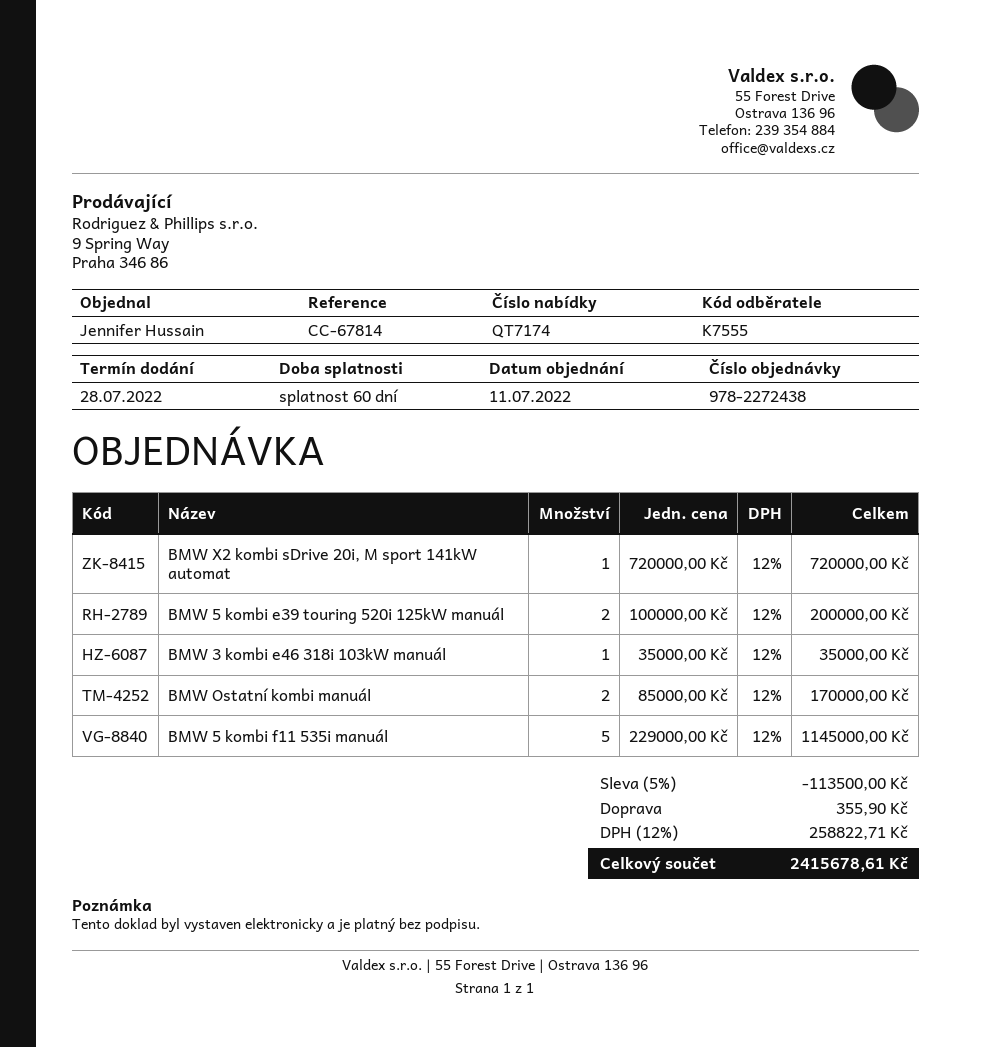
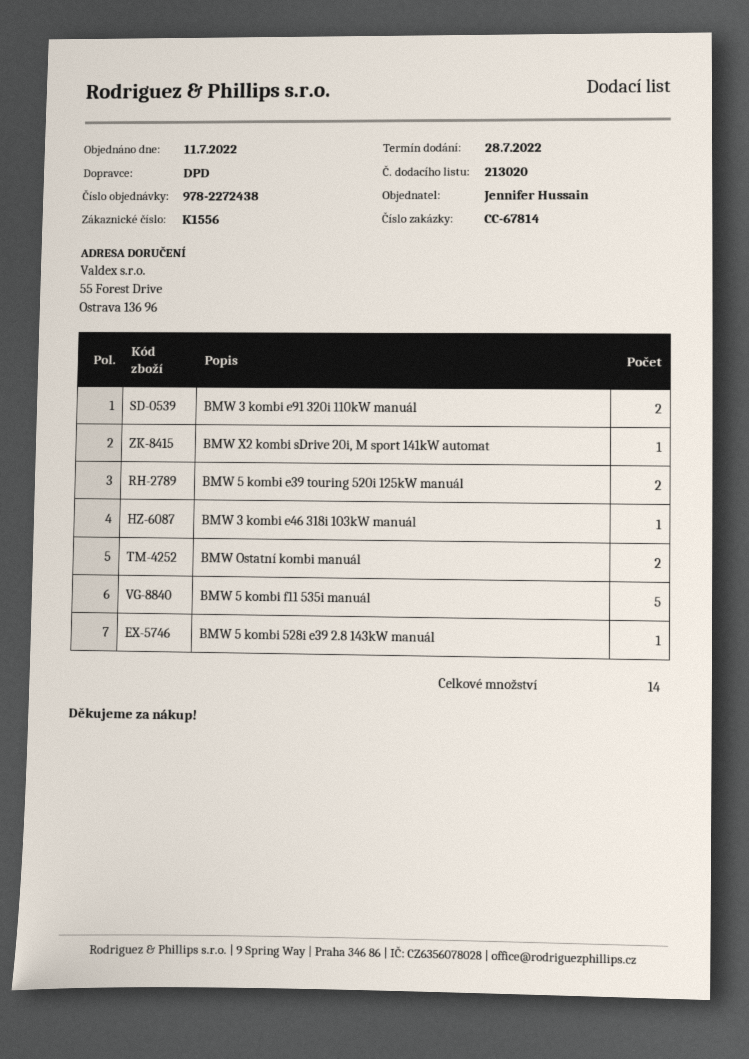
customer number: K7555 -> K1556
BMW 3 kombi e91 320i 110kW manuál: none -> 2
BMW 5 kombi 528i e39 2.8 143kW manuál: none -> 1

